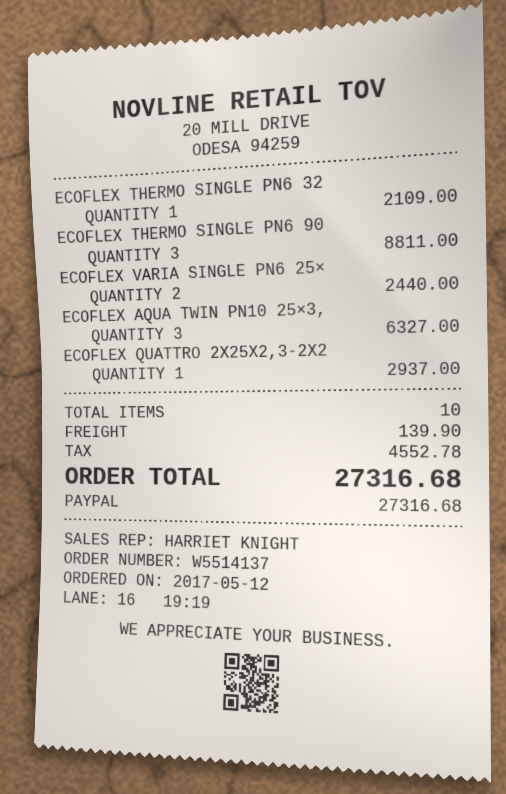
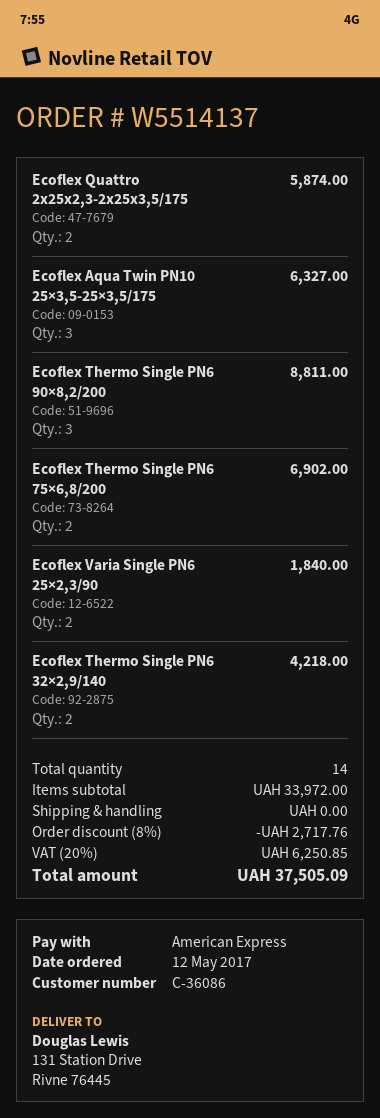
payment method: PayPal -> American Express
ECOFLEX THERMO SINGLE PN6 32: 1 for 2109.00 -> 2 for 4218.00
ECOFLEX VARIA SINGLE PN6 25×: 2 for 2440.00 -> 2 for 1840.00
ECOFLEX QUATTRO 2X25X2,3-2X2: 1 for 2937.00 -> 2 for 5874.00
Ecoflex Thermo Single PN6 75×6,8/200: none -> 2 for 6902.00
total quantity: 10 -> 14
discount: none -> 8% = 2717.76
shipping: 139.90 -> 0.00
tax: 4552.78 -> 6250.85
total: 27316.68 -> 37505.09

